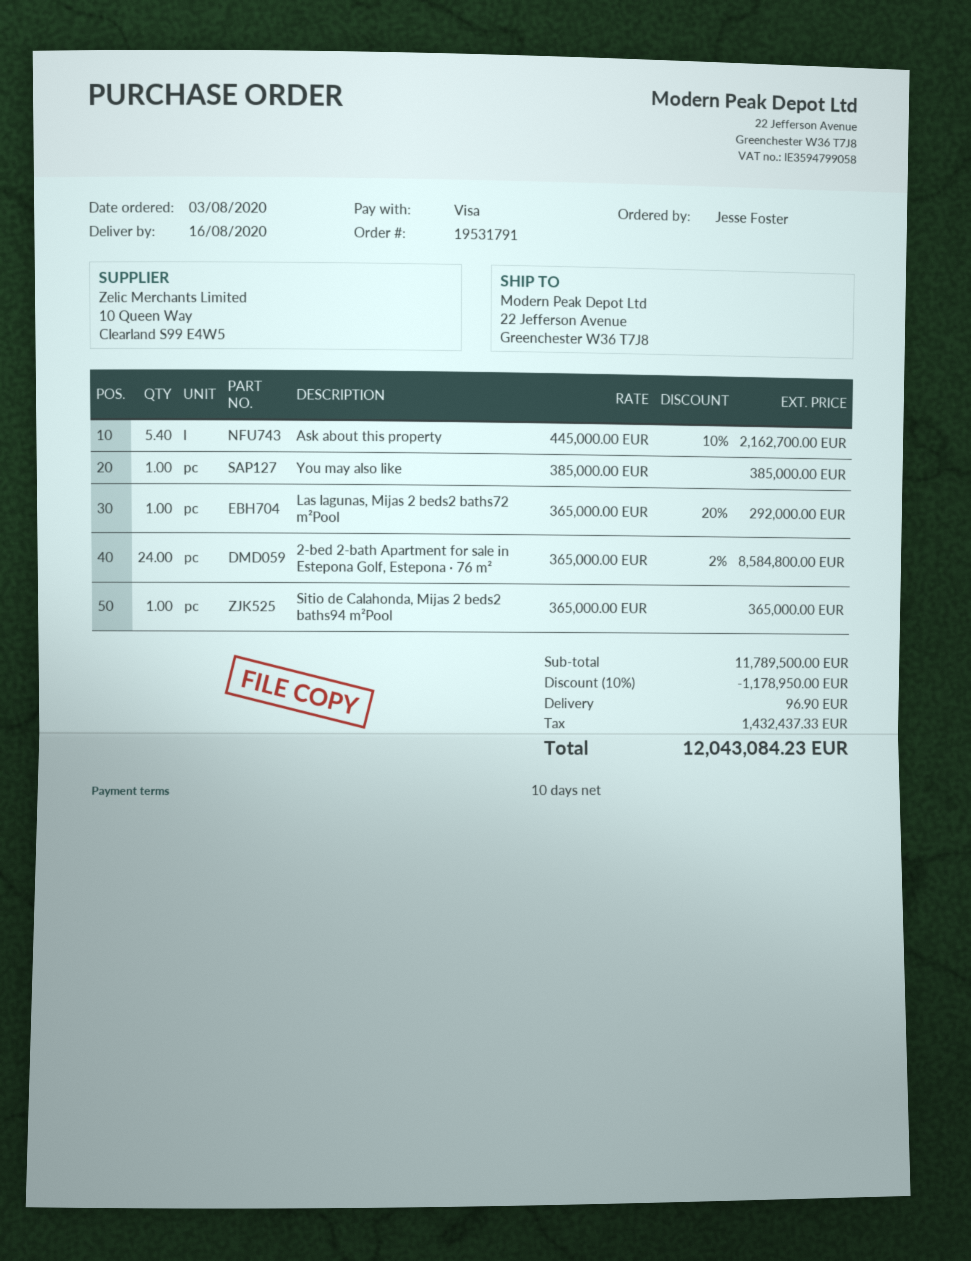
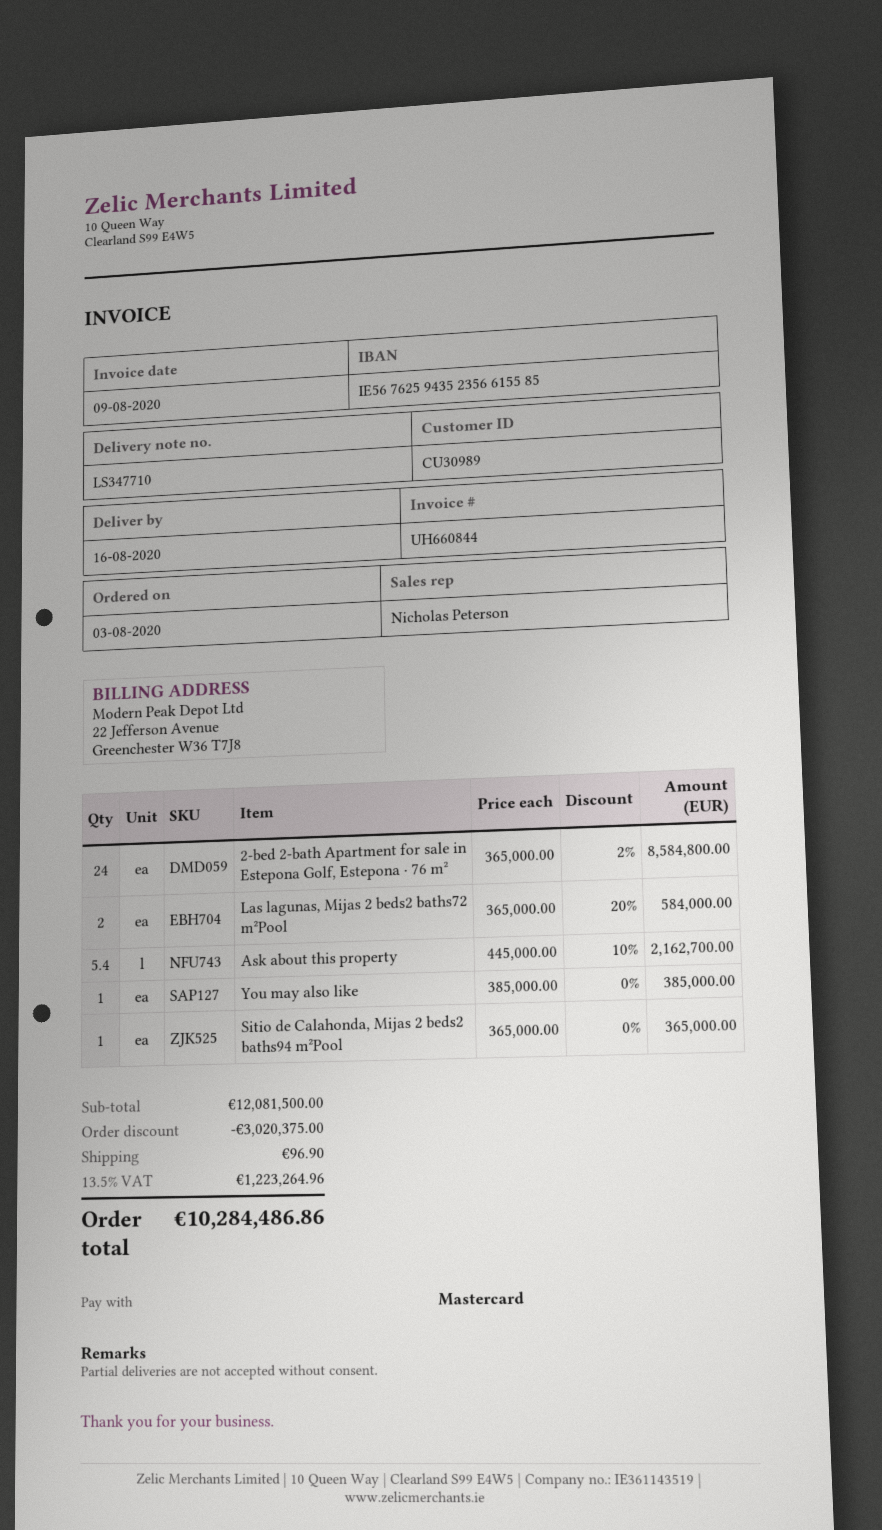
payment method: Visa -> Mastercard
Las lagunas, Mijas 2 beds2 baths72 m²Pool: 1 x 365000.00 - 20% = 292000.00 -> 2 x 365000.00 - 20% = 584000.00
subtotal: 11789500.00 -> 12081500.00
discount: 1178950.00 -> 3020375.00
tax: 1432437.33 -> 1223264.96
total: 12043084.23 -> 10284486.86

